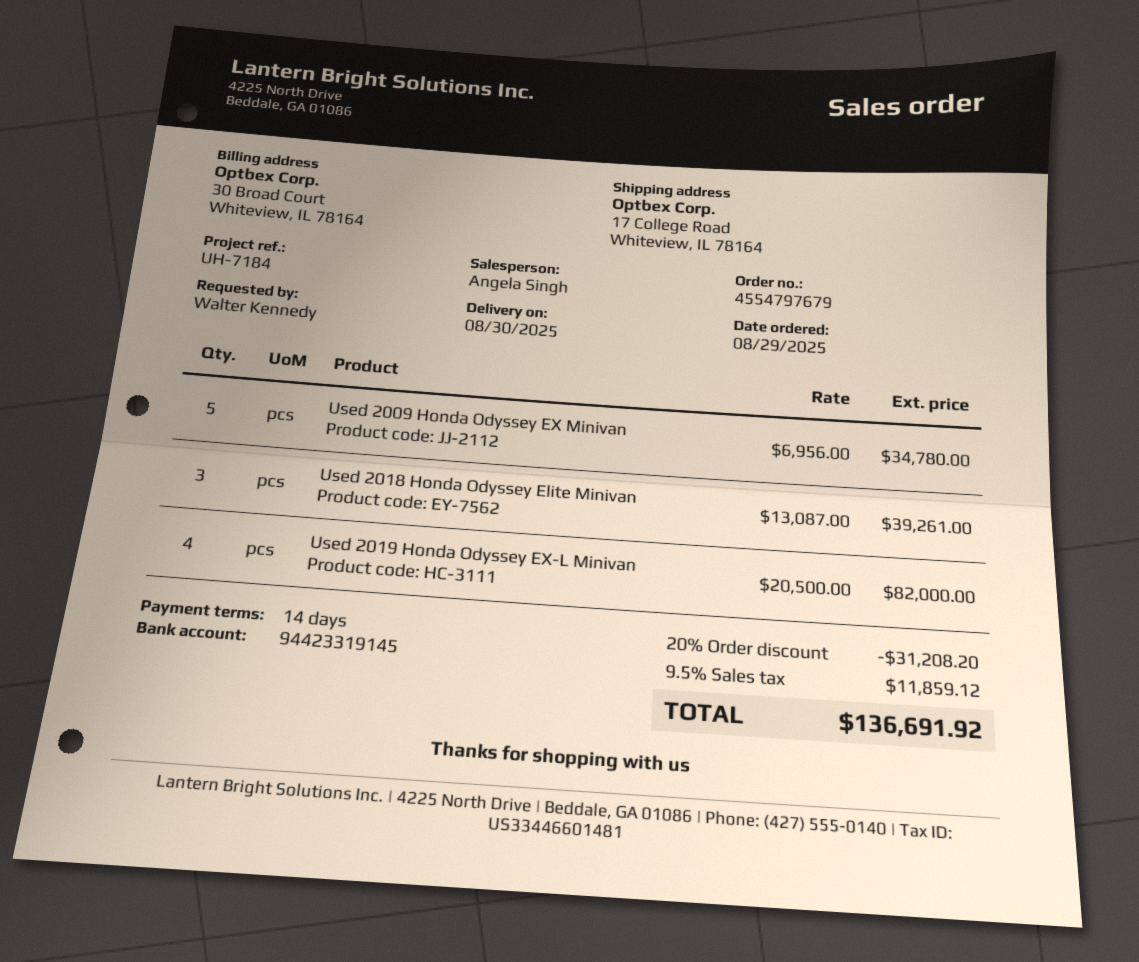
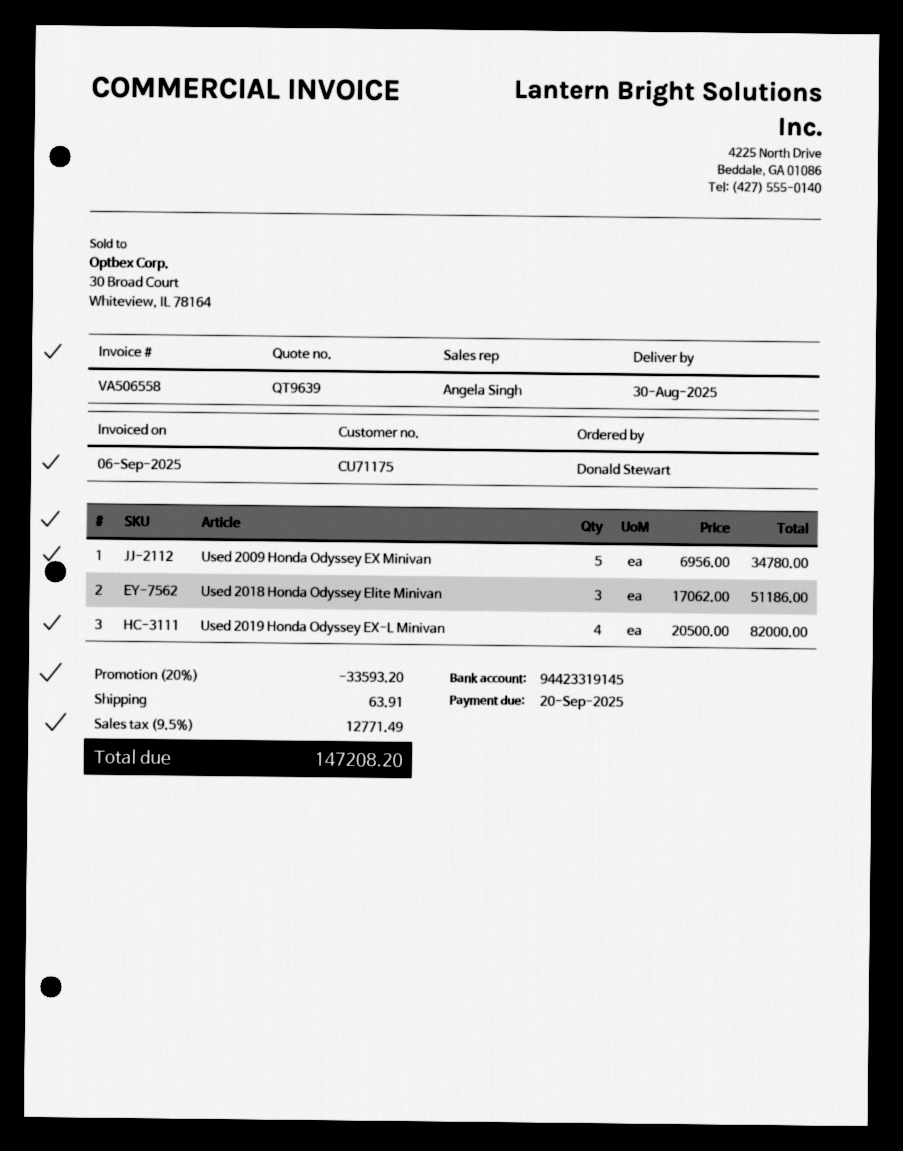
ordered by: Walter Kennedy -> Donald Stewart
Used 2018 Honda Odyssey Elite Minivan: 3 x 13087.00 = 39261.00 -> 3 x 17062.00 = 51186.00
discount: 20% = 31208.20 -> 20% = 33593.20
shipping: none -> 63.91
tax: 9.5% = 11859.12 -> 9.5% = 12771.49
total: 136691.92 -> 147208.20

